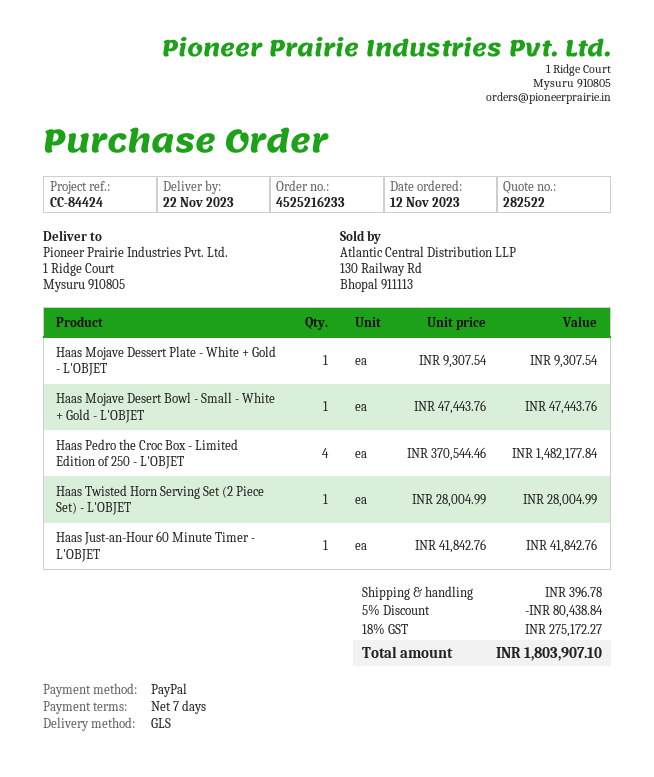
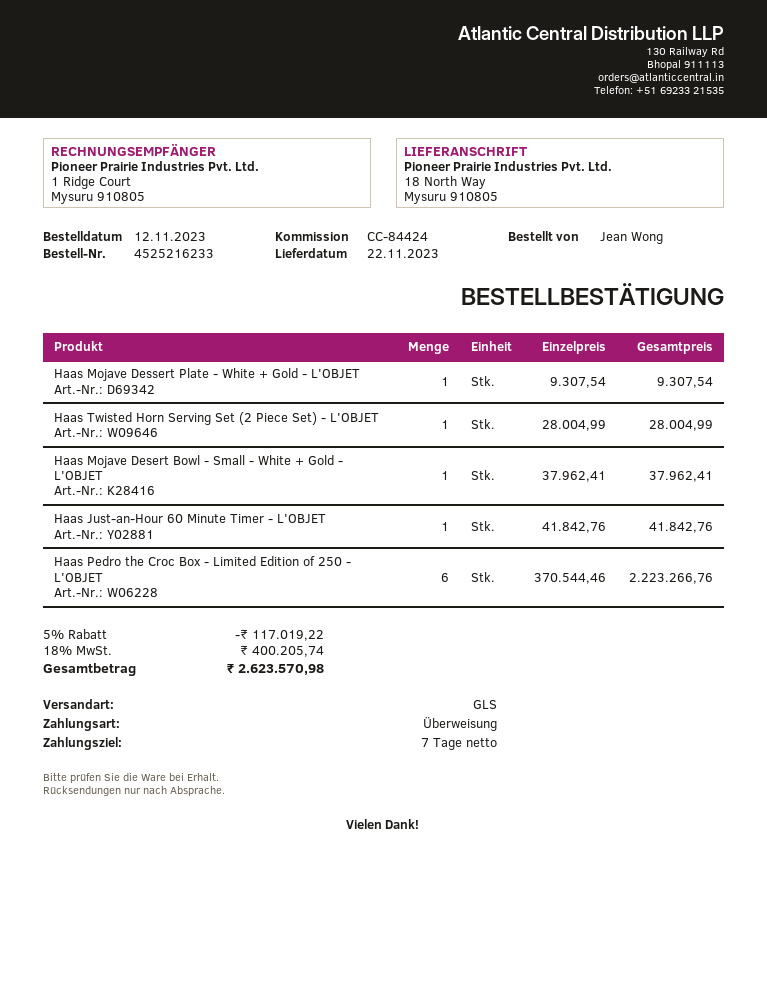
payment method: PayPal -> bank transfer
ship to: 1 Ridge Court, Mysuru 910805 -> 18 North Way, Mysuru 910805
Haas Mojave Desert Bowl - Small - White + Gold - L'OBJET: 1 x 47443.76 = 47443.76 -> 1 x 37962.41 = 37962.41
Haas Pedro the Croc Box - Limited Edition of 250 - L'OBJET: 4 x 370544.46 = 1482177.84 -> 6 x 370544.46 = 2223266.76
discount: 5% = 80438.84 -> 5% = 117019.22
shipping: 396.78 -> none
tax: 18% = 275172.27 -> 18% = 400205.74
total: 1803907.10 -> 2623570.98

